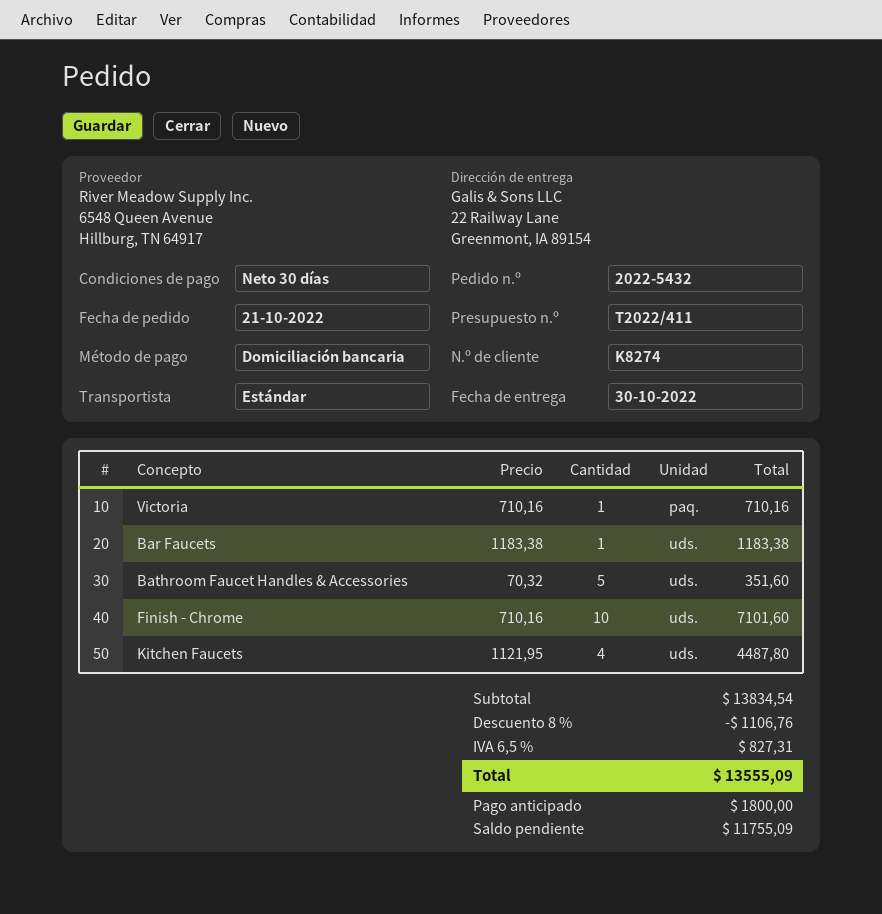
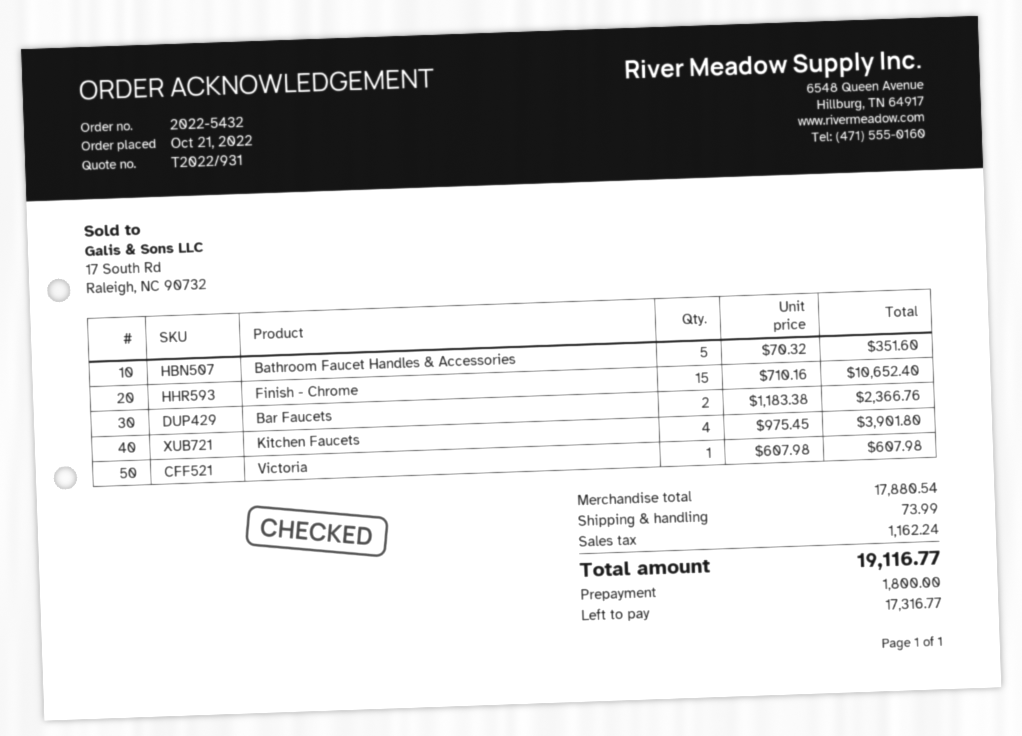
quote number: T2022/411 -> T2022/931
Victoria: 1 x 710.16 = 710.16 -> 1 x 607.98 = 607.98
Bar Faucets: 1 x 1183.38 = 1183.38 -> 2 x 1183.38 = 2366.76
Finish - Chrome: 10 x 710.16 = 7101.60 -> 15 x 710.16 = 10652.40
Kitchen Faucets: 4 x 1121.95 = 4487.80 -> 4 x 975.45 = 3901.80
subtotal: 13834.54 -> 17880.54
discount: 8% = 1106.76 -> none
shipping: none -> 73.99
tax: 827.31 -> 1162.24
total: 13555.09 -> 19116.77
balance: 11755.09 -> 17316.77

